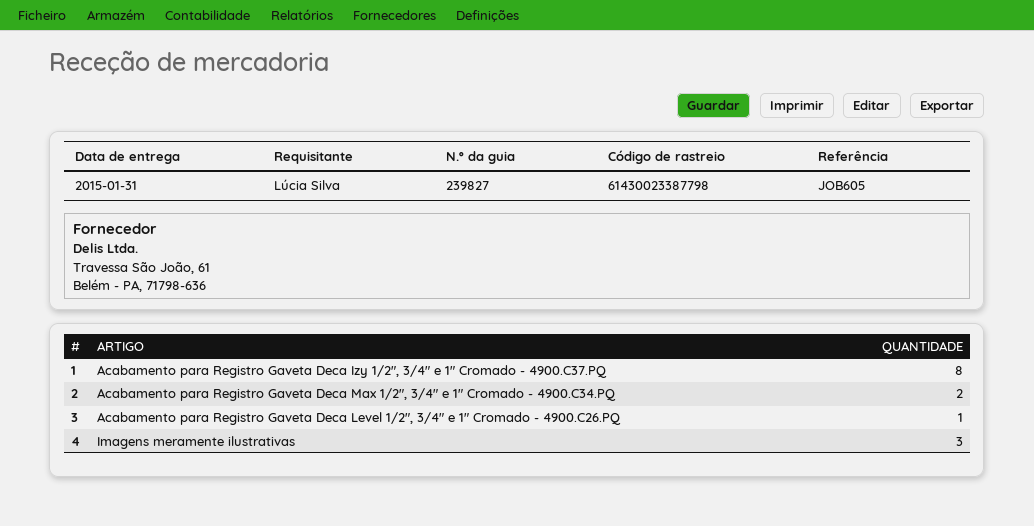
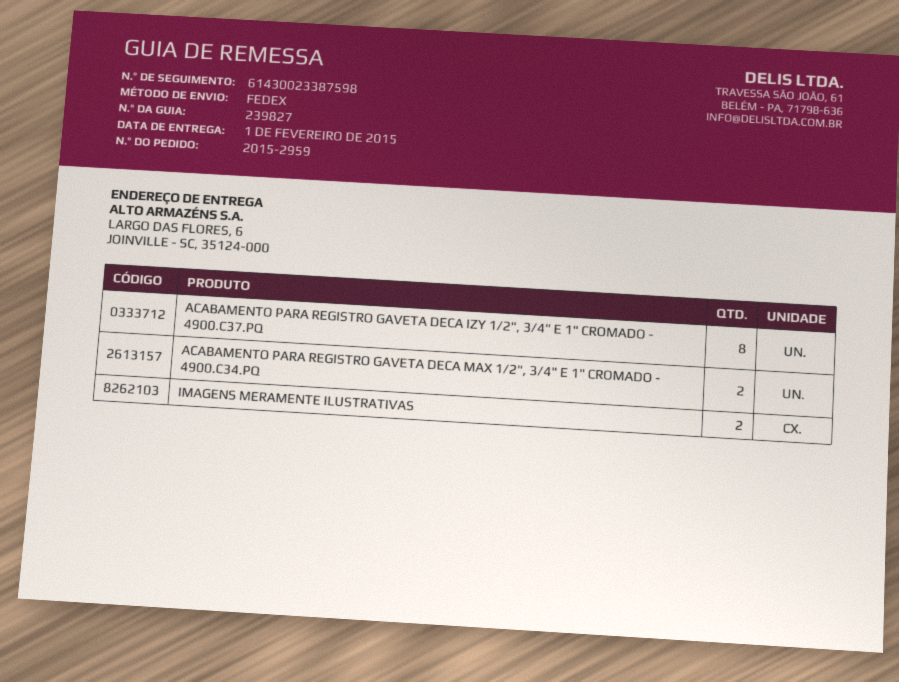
delivery date: 2015-01-31 -> 2015-02-01
tracking number: 61430023387798 -> 61430023387598
Acabamento para Registro Gaveta Deca Level 1/2", 3/4" e 1" Cromado - 4900.C26.PQ: 1 -> none
Imagens meramente ilustrativas: 3 -> 2

